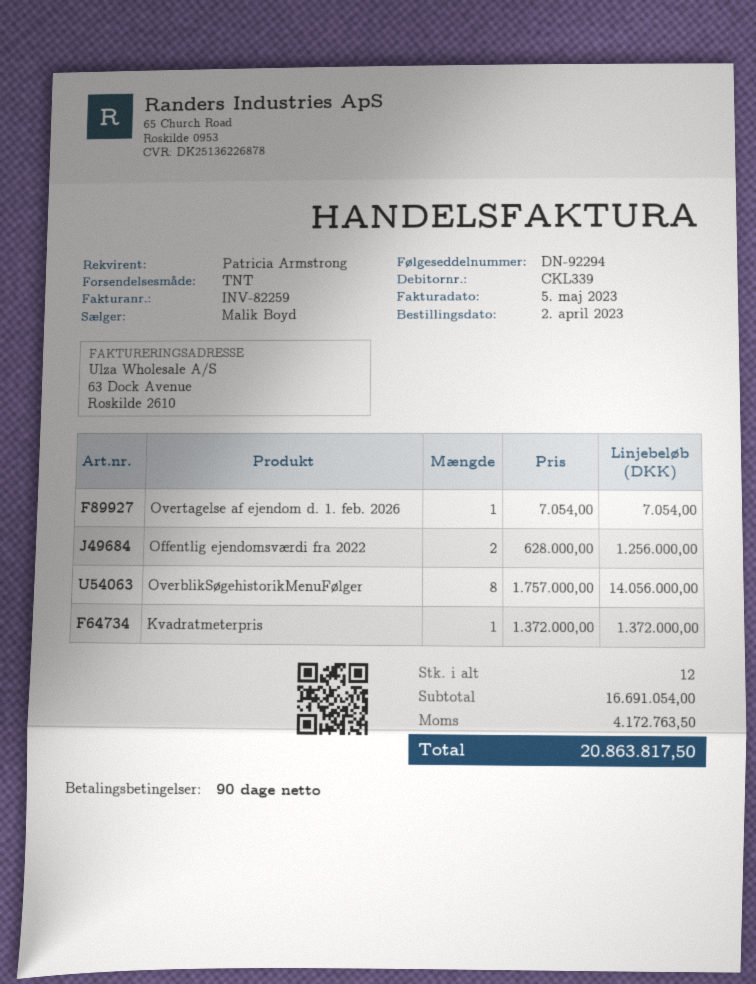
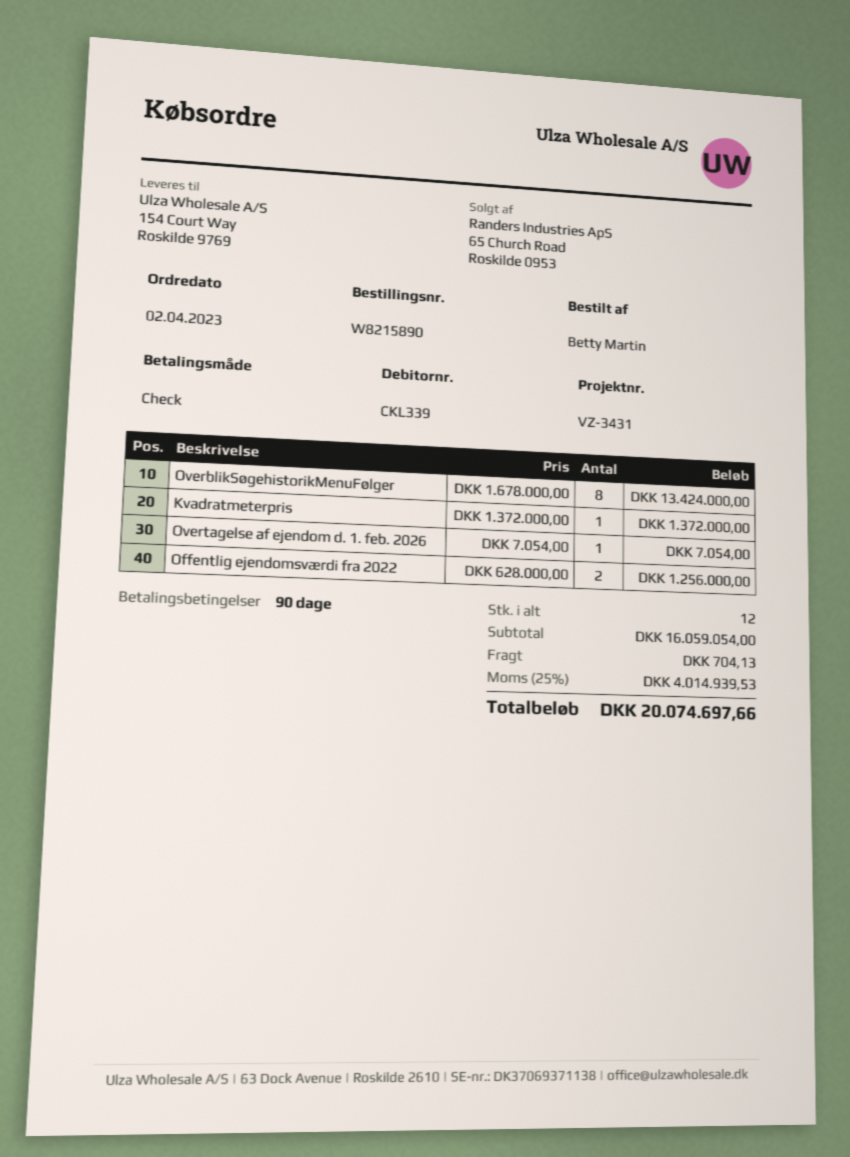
ordered by: Patricia Armstrong -> Betty Martin
OverblikSøgehistorikMenuFølger: 8 x 1757000.00 = 14056000.00 -> 8 x 1678000.00 = 13424000.00
subtotal: 16691054.00 -> 16059054.00
shipping: none -> 704.13
tax: 4172763.50 -> 4014939.53
total: 20863817.50 -> 20074697.66

